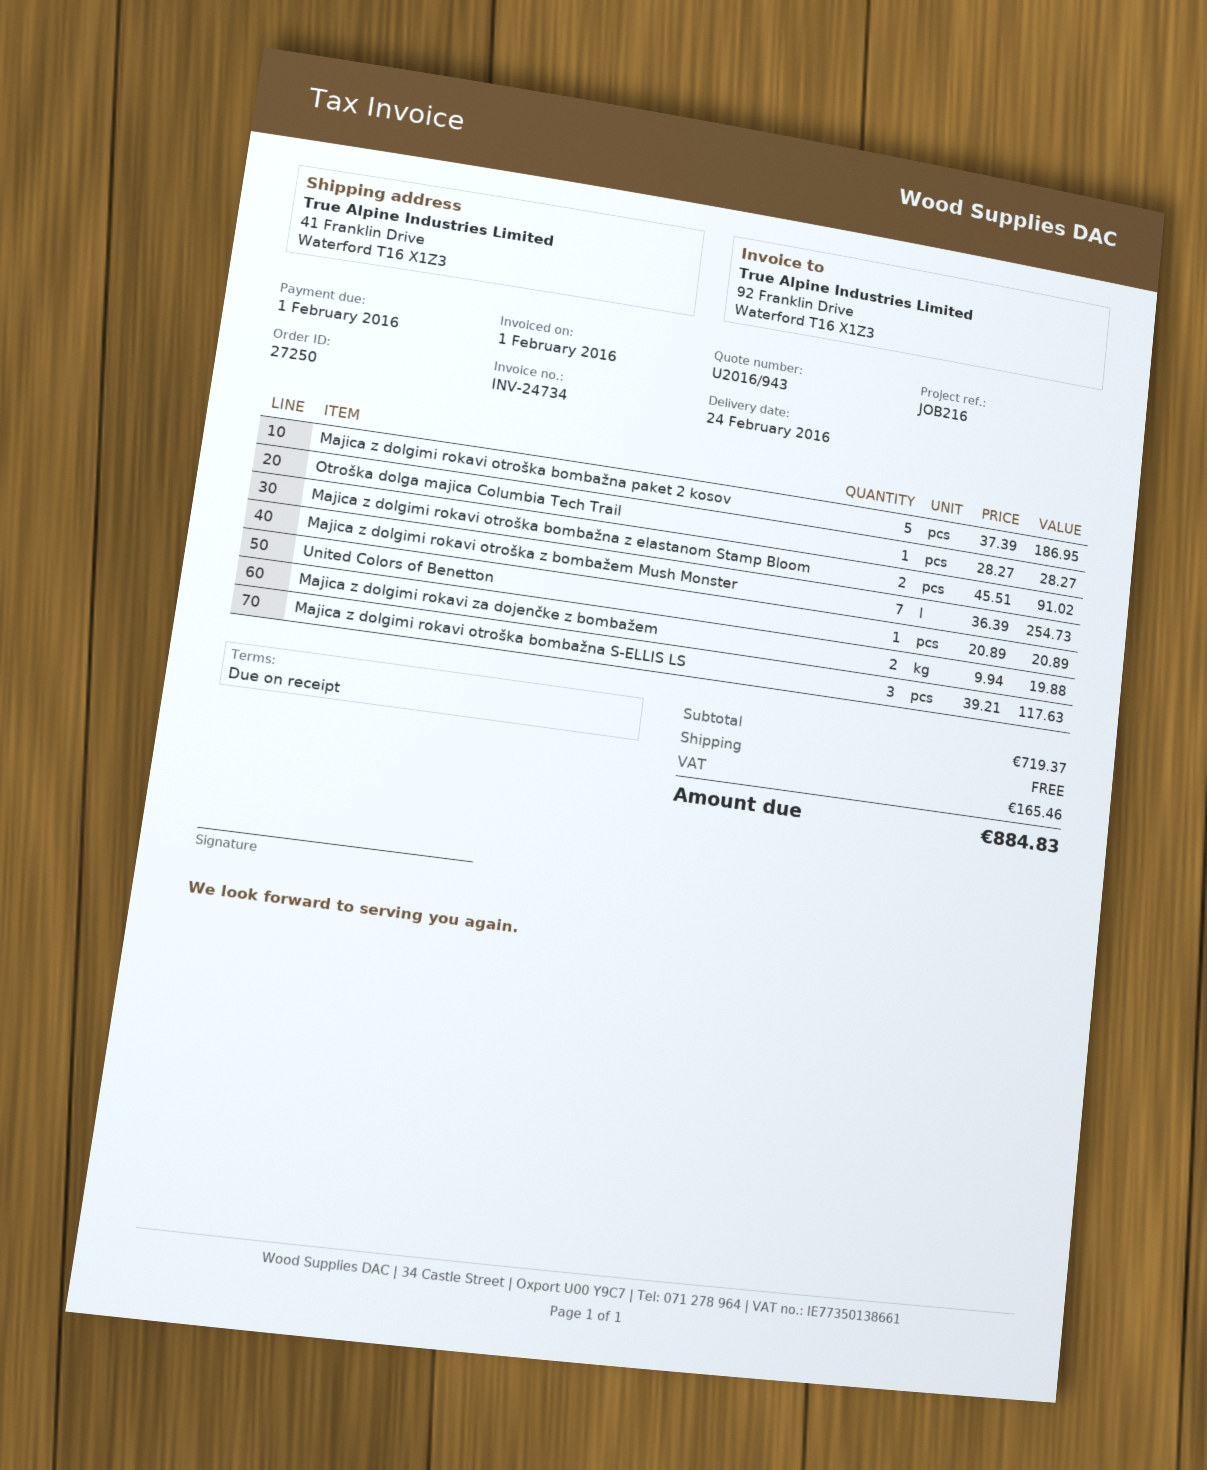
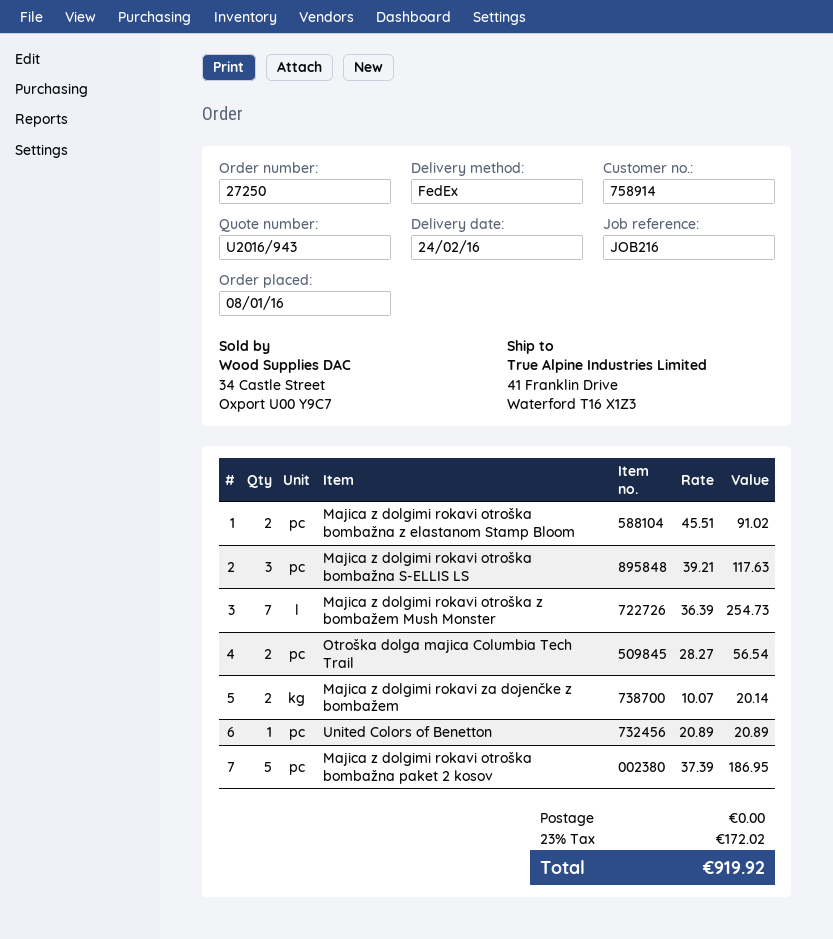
Otroška dolga majica Columbia Tech Trail: 1 x 28.27 = 28.27 -> 2 x 28.27 = 56.54
Majica z dolgimi rokavi za dojenčke z bombažem: 2 x 9.94 = 19.88 -> 2 x 10.07 = 20.14
tax: 165.46 -> 172.02
total: 884.83 -> 919.92

